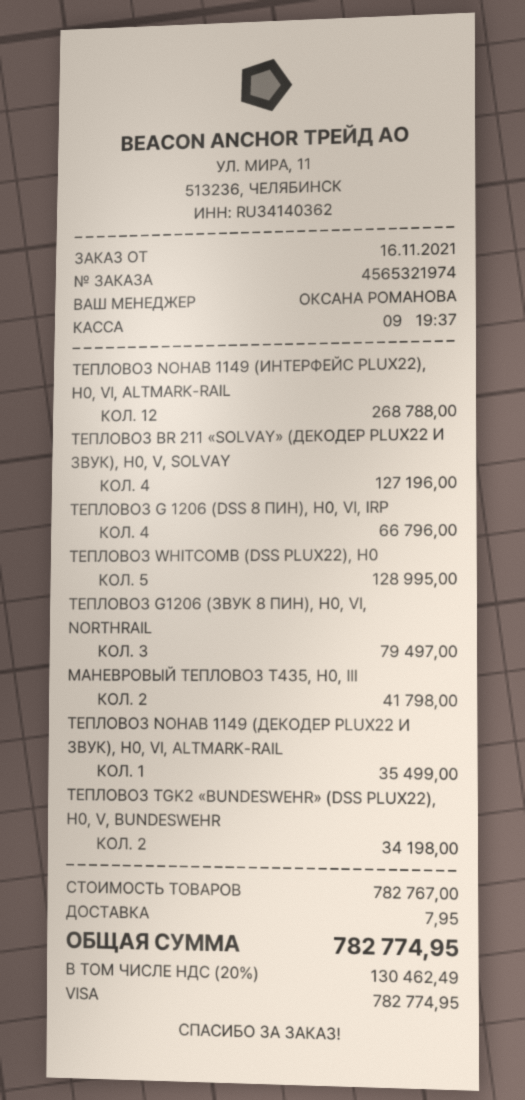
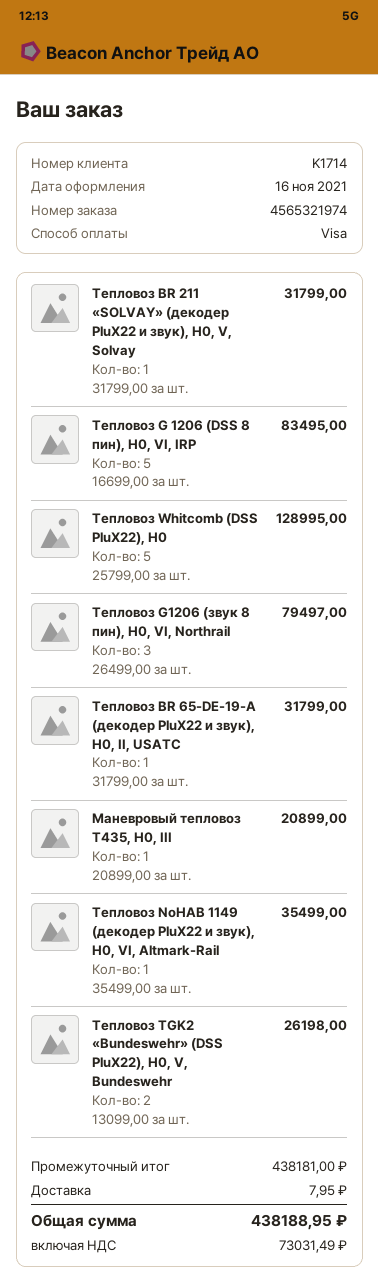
ТЕПЛОВОЗ NOHAB 1149 (ИНТЕРФЕЙС PLUX22), H0, VI, ALTMARK-RAIL: 12 for 268788.00 -> none
ТЕПЛОВОЗ BR 211 «SOLVAY» (ДЕКОДЕР PLUX22 И ЗВУК), H0, V, SOLVAY: 4 for 127196.00 -> 1 for 31799.00
ТЕПЛОВОЗ G 1206 (DSS 8 ПИН), H0, VI, IRP: 4 for 66796.00 -> 5 for 83495.00
МАНЕВРОВЫЙ ТЕПЛОВОЗ T435, H0, III: 2 for 41798.00 -> 1 for 20899.00
ТЕПЛОВОЗ TGK2 «BUNDESWEHR» (DSS PLUX22), H0, V, BUNDESWEHR: 2 for 34198.00 -> 2 for 26198.00
Тепловоз BR 65-DE-19-A (декодер PluX22 и звук), H0, II, USATC: none -> 1 for 31799.00
subtotal: 782767.00 -> 438181.00
tax: 130462.49 -> 73031.49
total: 782774.95 -> 438188.95

